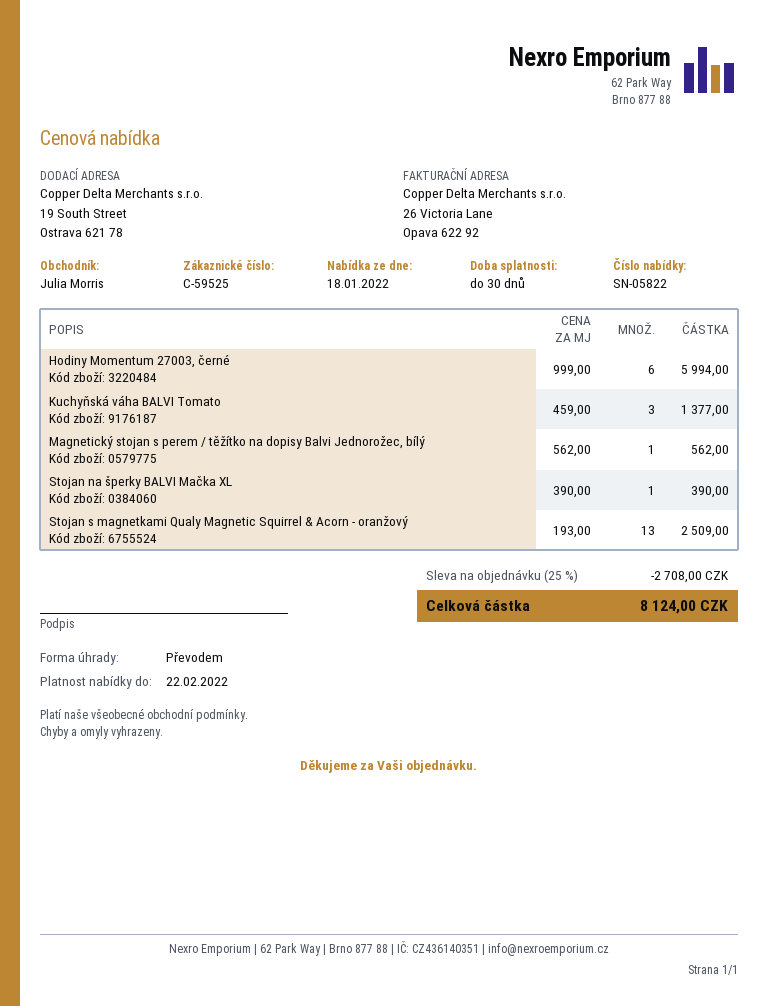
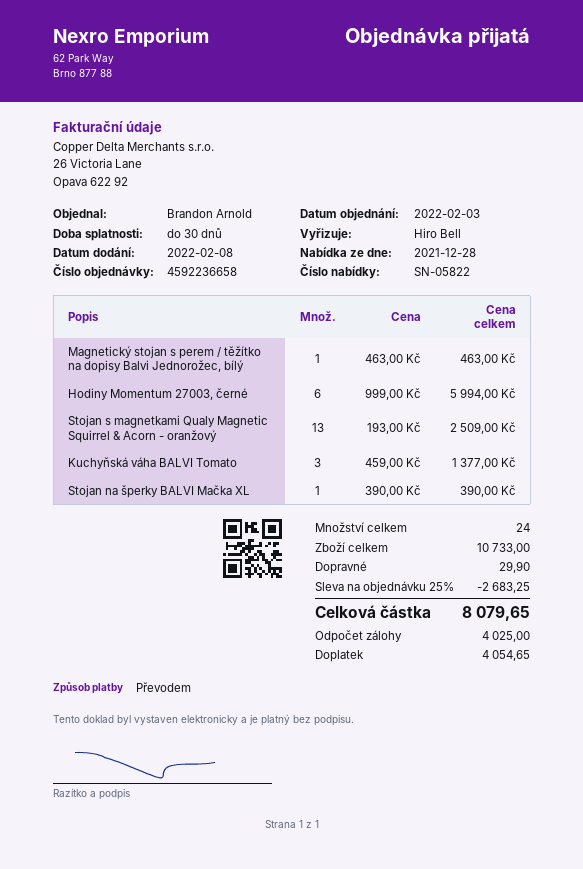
quote date: 2022-01-18 -> 2021-12-28
sales rep: Julia Morris -> Hiro Bell
Magnetický stojan s perem / těžítko na dopisy Balvi Jednorožec, bílý: 1 x 562.00 = 562.00 -> 1 x 463.00 = 463.00
discount: 25% = 2708.00 -> 25% = 2683.25
shipping: none -> 29.90
total: 8124.00 -> 8079.65

